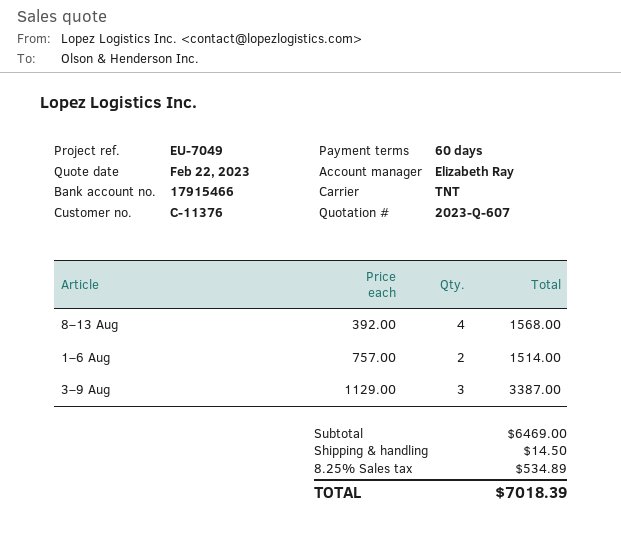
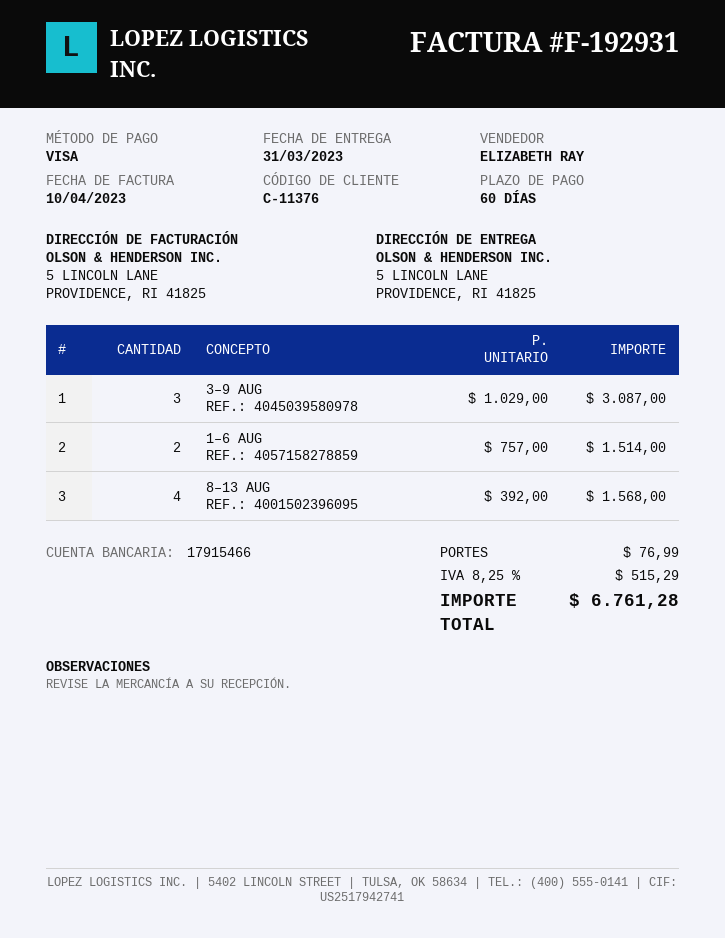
3–9 Aug: 3 x 1129.00 = 3387.00 -> 3 x 1029.00 = 3087.00
shipping: 14.50 -> 76.99
tax: 8.25% = 534.89 -> 8.25% = 515.29
total: 7018.39 -> 6761.28

